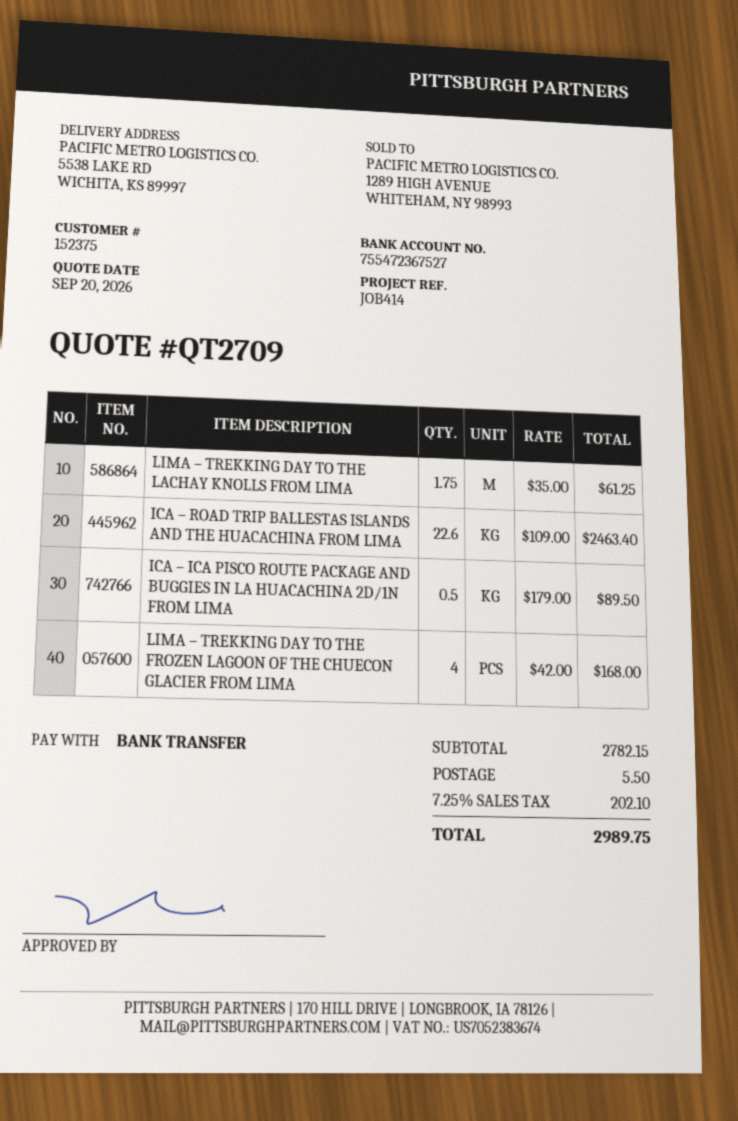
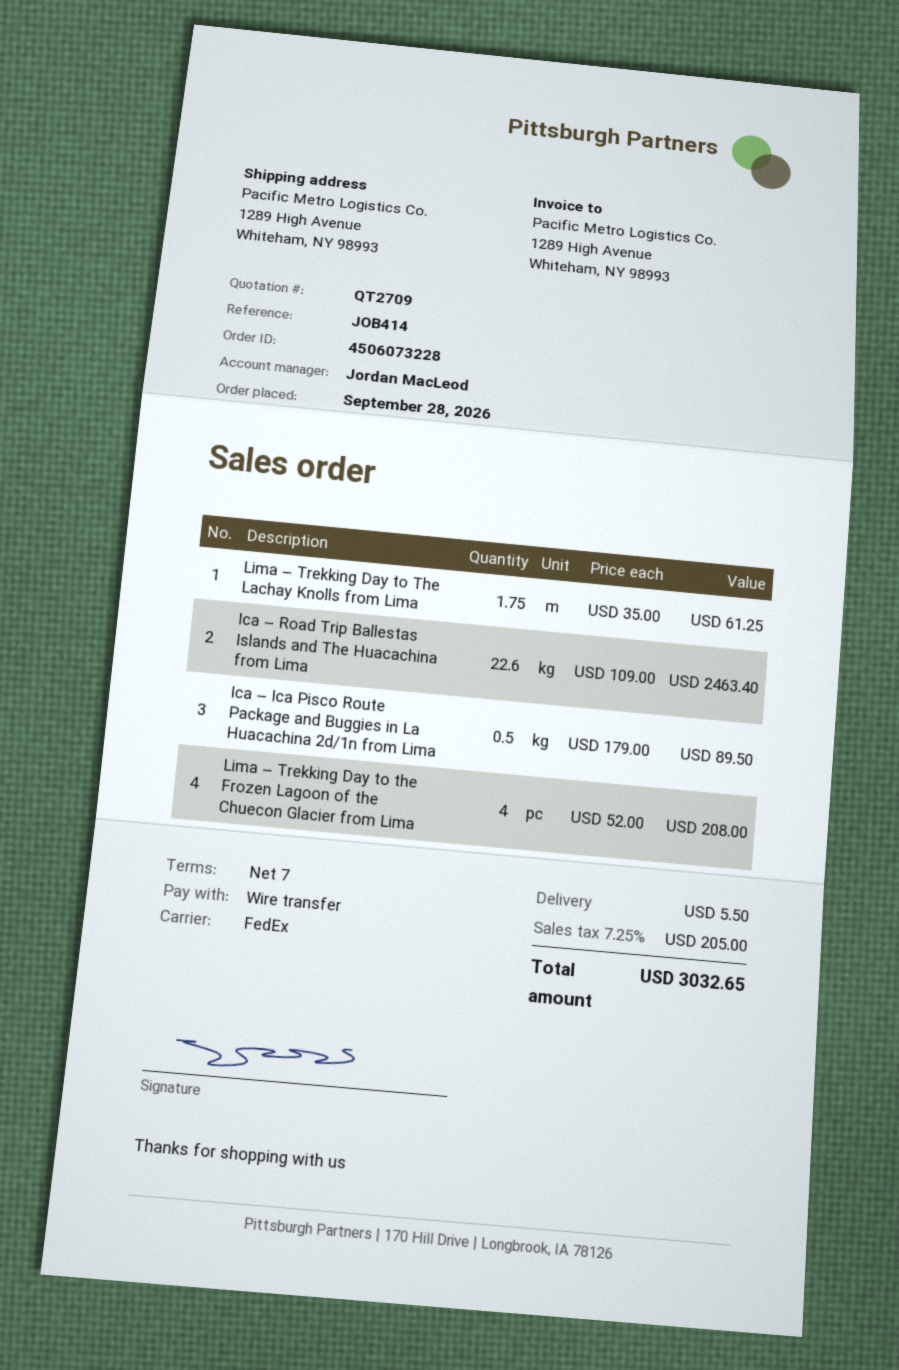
ship to: 5538 LAKE RD, WICHITA, KS 89997 -> 1289 High Avenue, Whiteham, NY 98993
LIMA – TREKKING DAY TO THE FROZEN LAGOON OF THE CHUECON GLACIER FROM LIMA: 4 x 42.00 = 168.00 -> 4 x 52.00 = 208.00
tax: 7.25% = 202.10 -> 7.25% = 205.00
total: 2989.75 -> 3032.65

